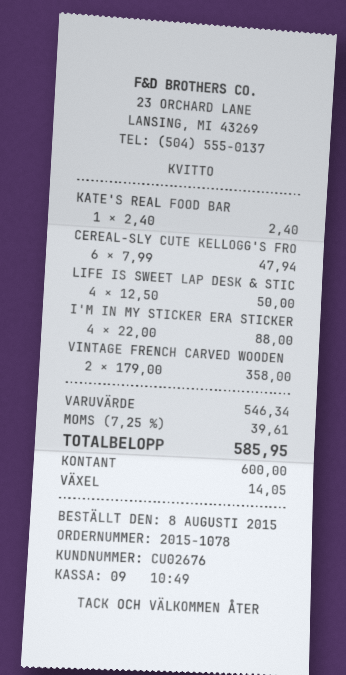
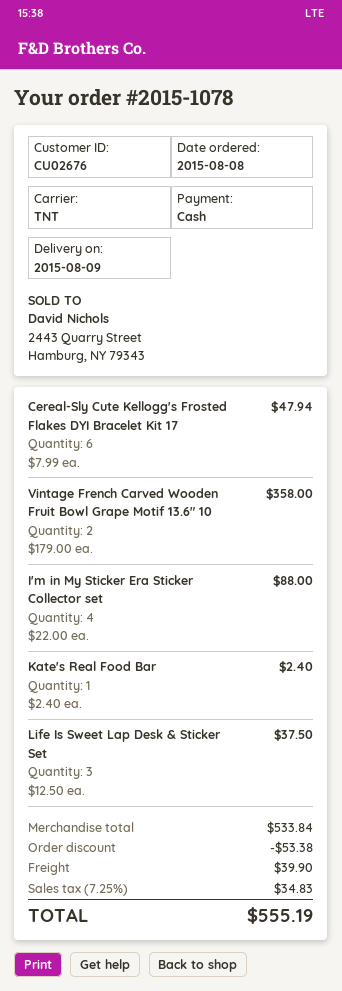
LIFE IS SWEET LAP DESK & STIC: 4 x 12.50 = 50.00 -> 3 x 12.50 = 37.50
subtotal: 546.34 -> 533.84
discount: none -> 53.38
shipping: none -> 39.90
tax: 7.25% = 39.61 -> 7.25% = 34.83
total: 585.95 -> 555.19

